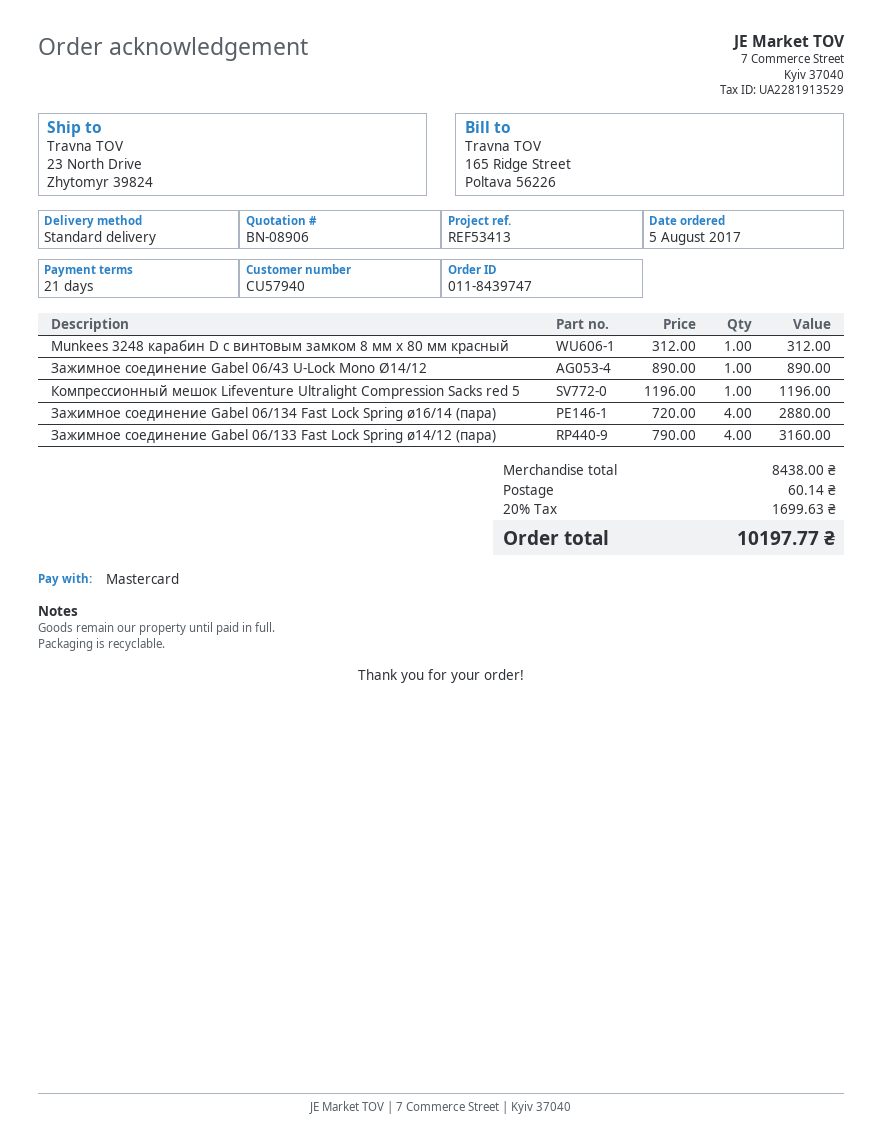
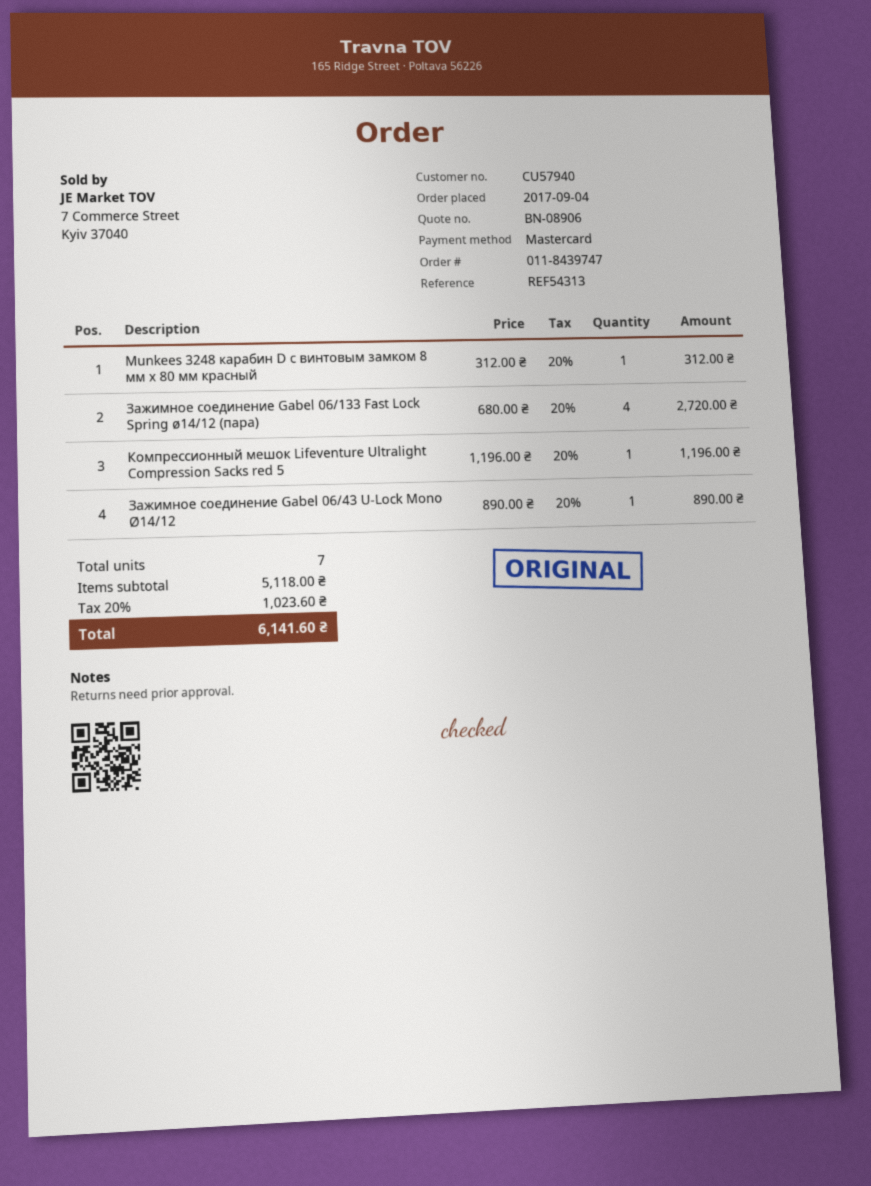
order date: 2017-08-05 -> 2017-09-04
reference: REF53413 -> REF54313
Зажимное соединение Gabel 06/134 Fast Lock Spring ø16/14 (пара): 4 x 720.00 = 2880.00 -> none
Зажимное соединение Gabel 06/133 Fast Lock Spring ø14/12 (пара): 4 x 790.00 = 3160.00 -> 4 x 680.00 = 2720.00
subtotal: 8438.00 -> 5118.00
shipping: 60.14 -> none
tax: 20% = 1699.63 -> 20% = 1023.60
total: 10197.77 -> 6141.60

